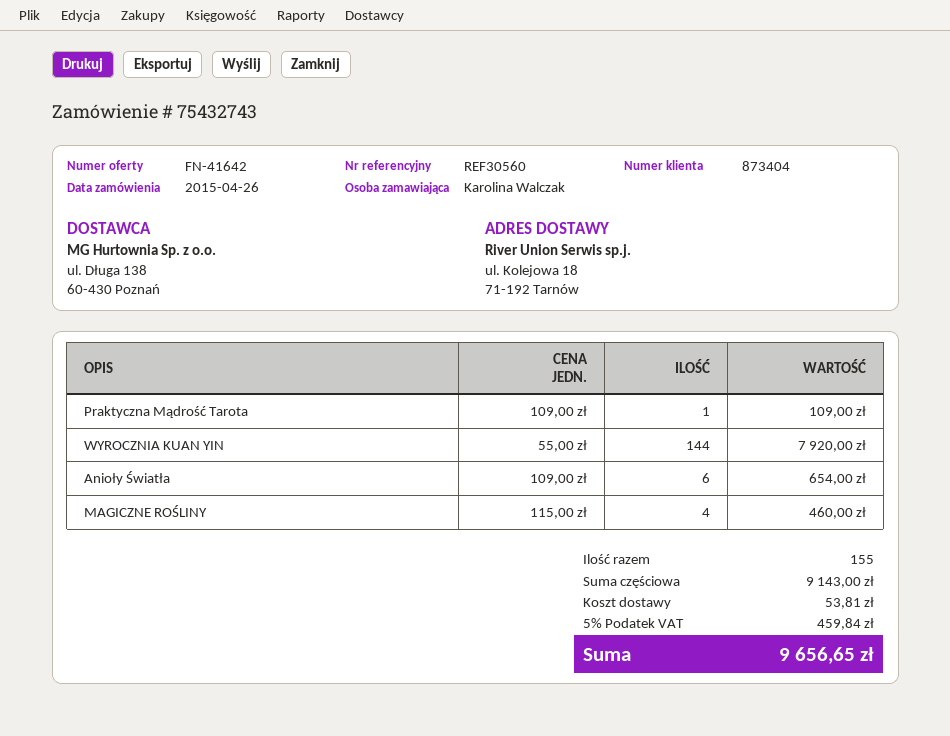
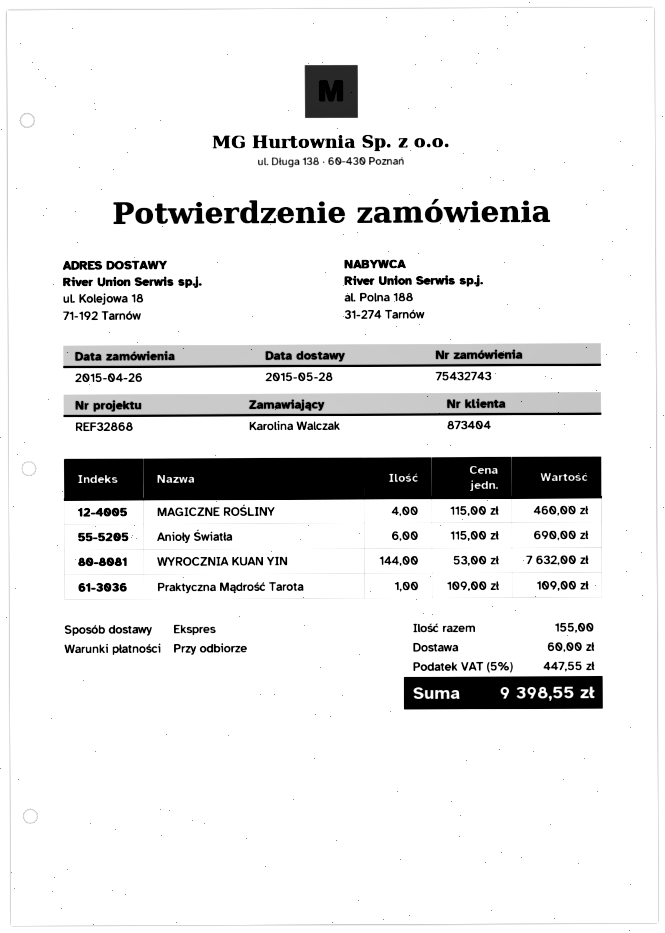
reference: REF30560 -> REF32868
WYROCZNIA KUAN YIN: 144 x 55.00 = 7920.00 -> 144 x 53.00 = 7632.00
Anioły Światła: 6 x 109.00 = 654.00 -> 6 x 115.00 = 690.00
shipping: 53.81 -> 60.00
tax: 5% = 459.84 -> 5% = 447.55
total: 9656.65 -> 9398.55

